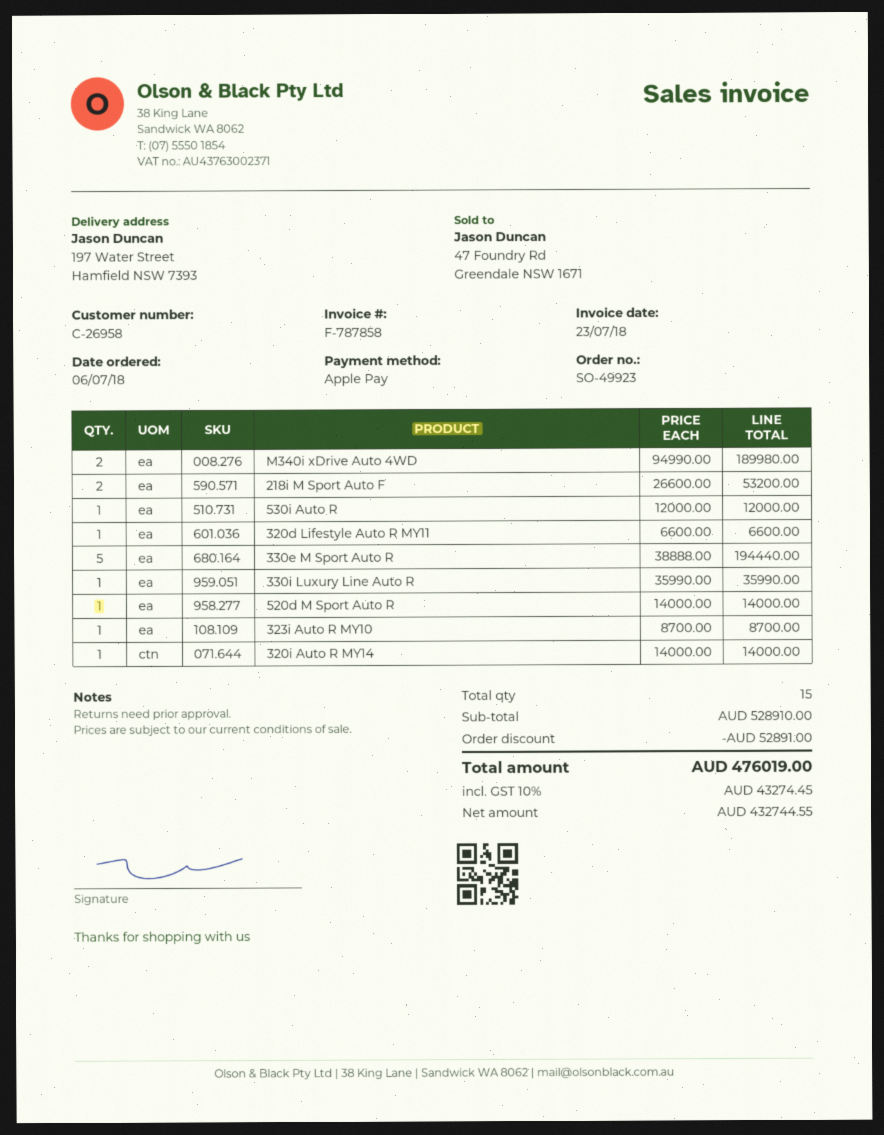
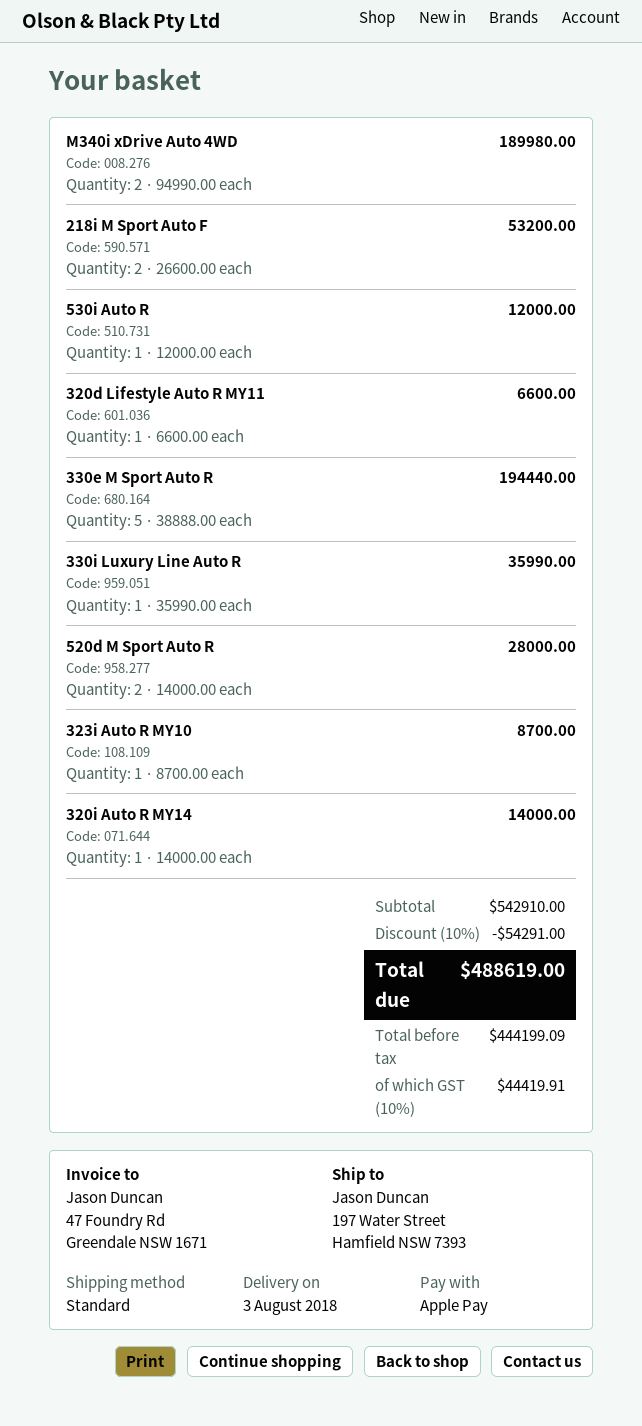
520d M Sport Auto R: 1 x 14000.00 = 14000.00 -> 2 x 14000.00 = 28000.00
subtotal: 528910.00 -> 542910.00
discount: 52891.00 -> 54291.00
net: 432744.55 -> 444199.09
tax: 10% = 43274.45 -> 10% = 44419.91
total: 476019.00 -> 488619.00

